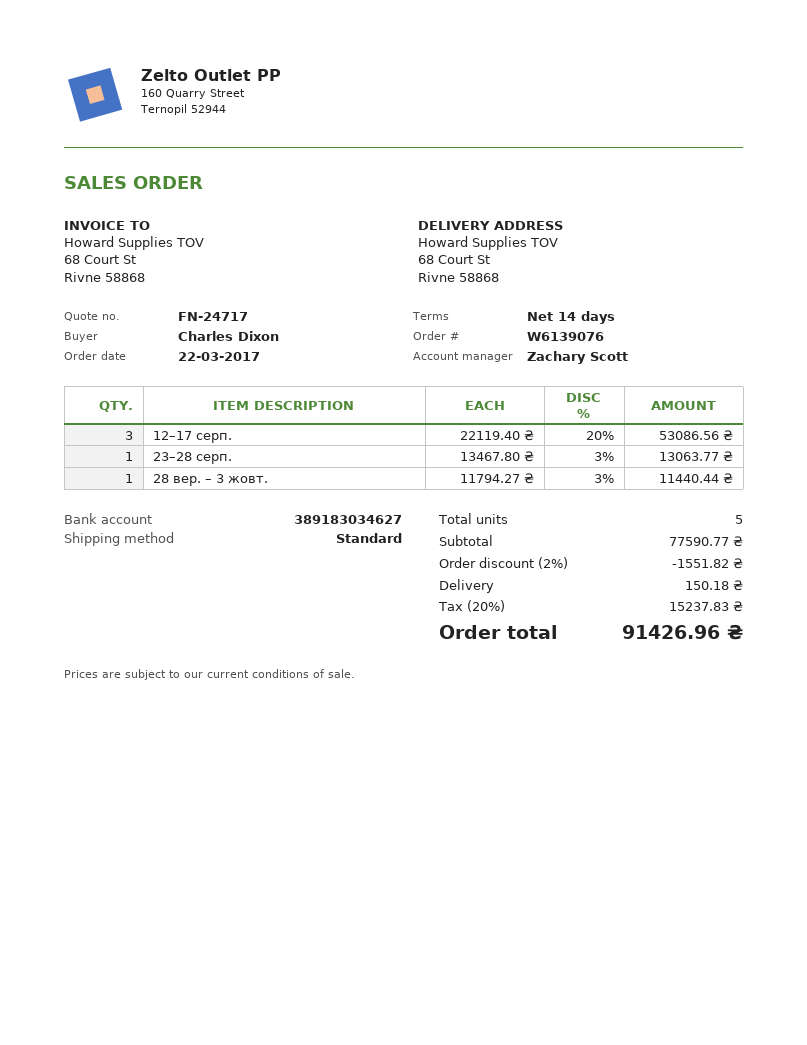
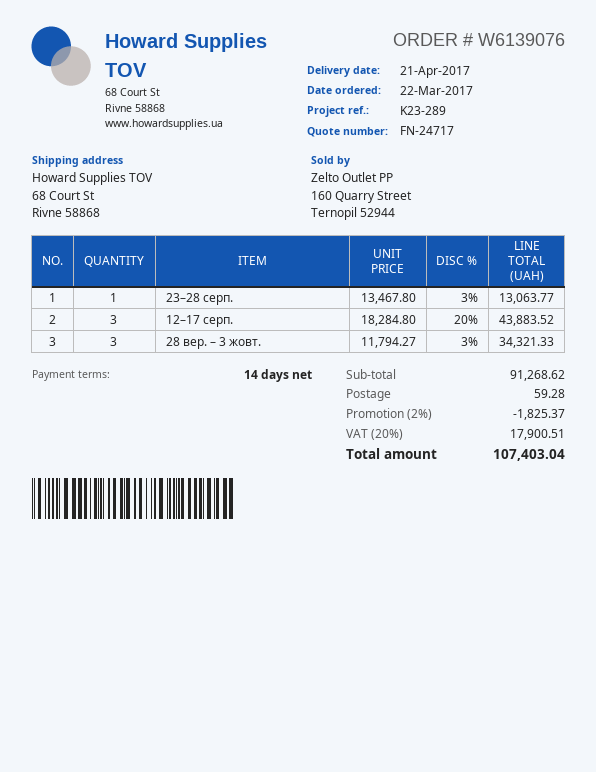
12–17 серп.: 3 x 22119.40 - 20% = 53086.56 -> 3 x 18284.80 - 20% = 43883.52
28 вер. – 3 жовт.: 1 x 11794.27 - 3% = 11440.44 -> 3 x 11794.27 - 3% = 34321.33
subtotal: 77590.77 -> 91268.62
discount: 2% = 1551.82 -> 2% = 1825.37
shipping: 150.18 -> 59.28
tax: 20% = 15237.83 -> 20% = 17900.51
total: 91426.96 -> 107403.04

